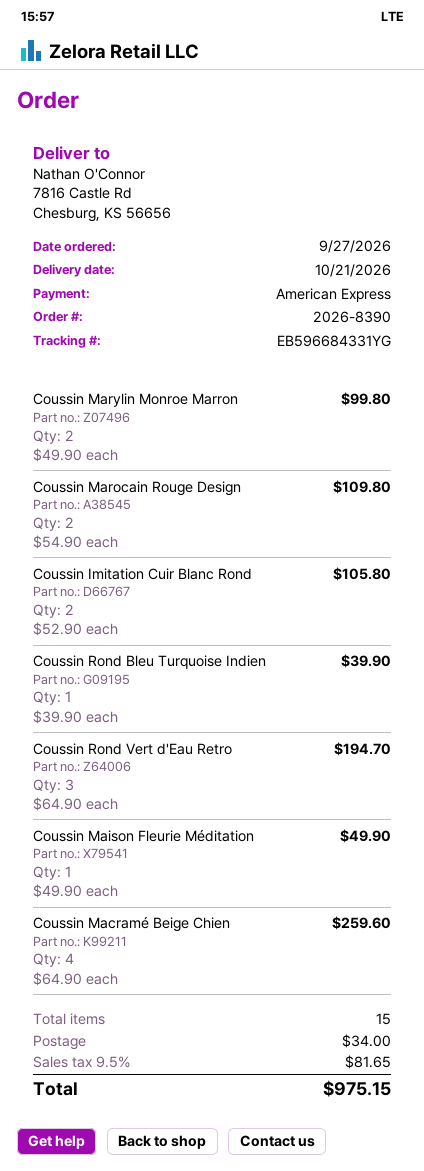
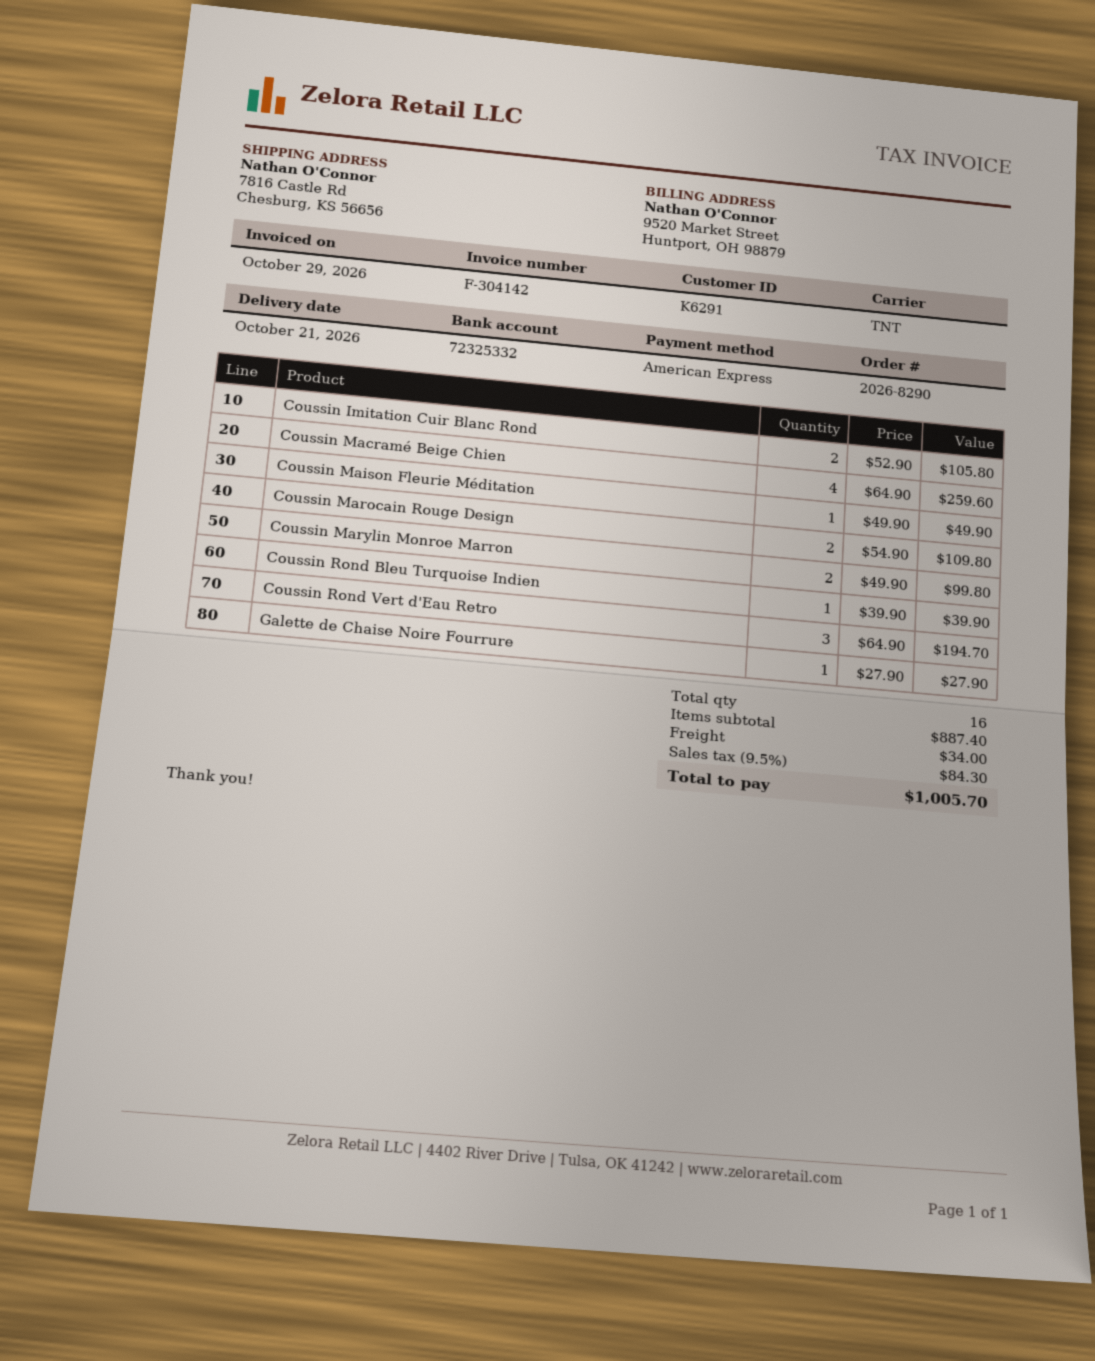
order number: 2026-8390 -> 2026-8290
Galette de Chaise Noire Fourrure: none -> 1 x 27.90 = 27.90
total quantity: 15 -> 16
tax: 9.5% = 81.65 -> 9.5% = 84.30
total: 975.15 -> 1005.70

